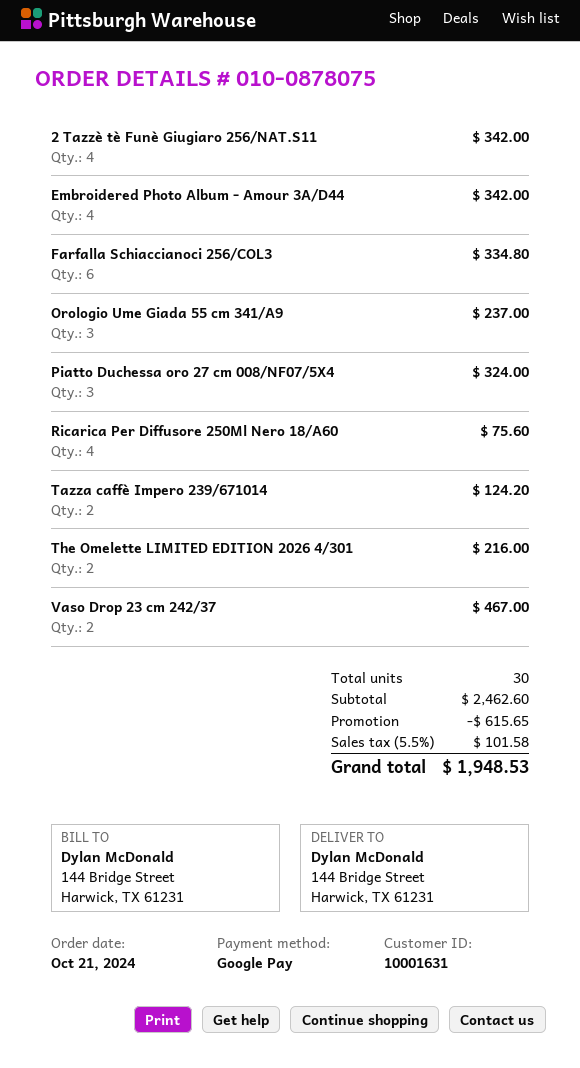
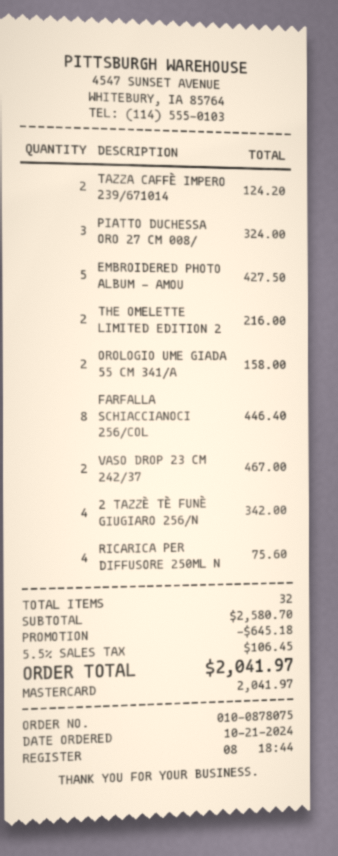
payment method: Google Pay -> Mastercard
Embroidered Photo Album - Amour 3A/D44: 4 for 342.00 -> 5 for 427.50
Farfalla Schiaccianoci 256/COL3: 6 for 334.80 -> 8 for 446.40
Orologio Ume Giada 55 cm 341/A9: 3 for 237.00 -> 2 for 158.00
total quantity: 30 -> 32
subtotal: 2462.60 -> 2580.70
discount: 615.65 -> 645.18
tax: 5.5% = 101.58 -> 5.5% = 106.45
total: 1948.53 -> 2041.97

